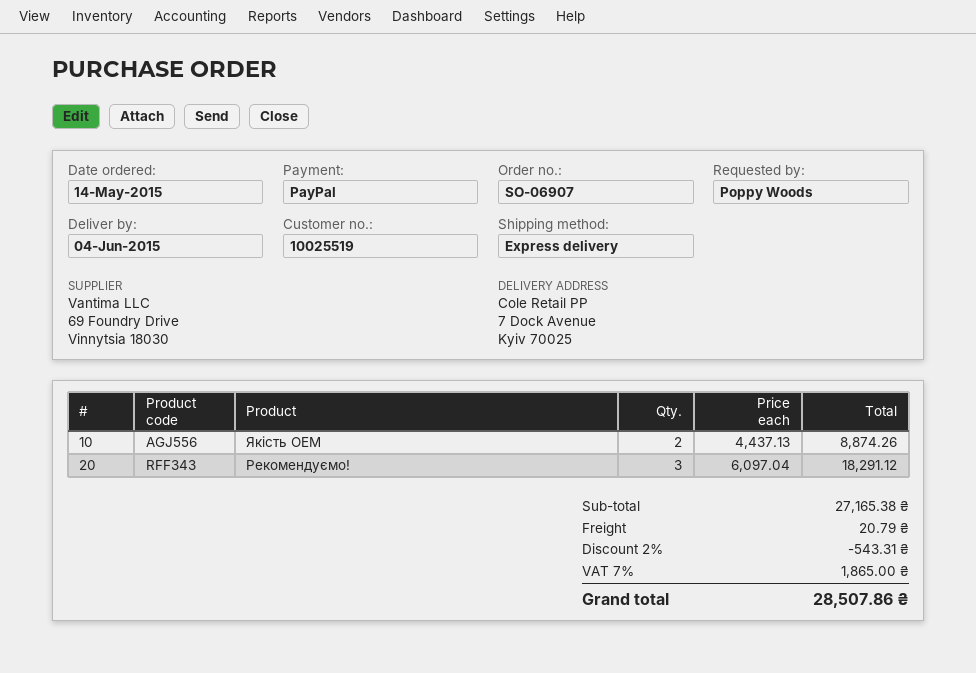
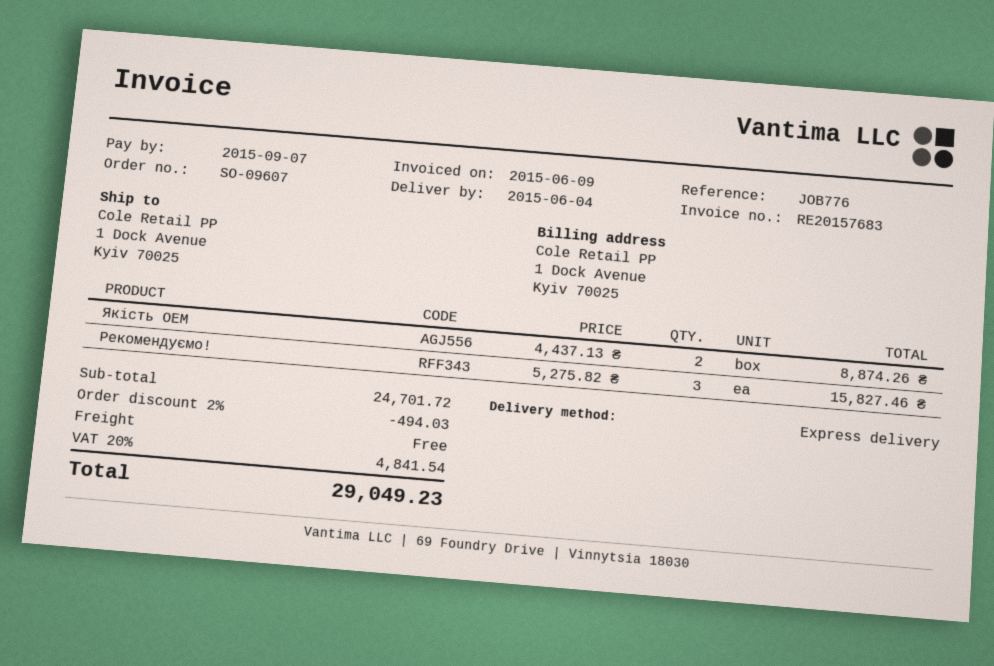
order number: SO-06907 -> SO-09607
ship to: 7 Dock Avenue, Kyiv 70025 -> 1 Dock Avenue, Kyiv 70025
Рекомендуємо!: 3 x 6097.04 = 18291.12 -> 3 x 5275.82 = 15827.46
subtotal: 27165.38 -> 24701.72
discount: 2% = 543.31 -> 2% = 494.03
shipping: 20.79 -> 0.00
tax: 7% = 1865.00 -> 20% = 4841.54
total: 28507.86 -> 29049.23

